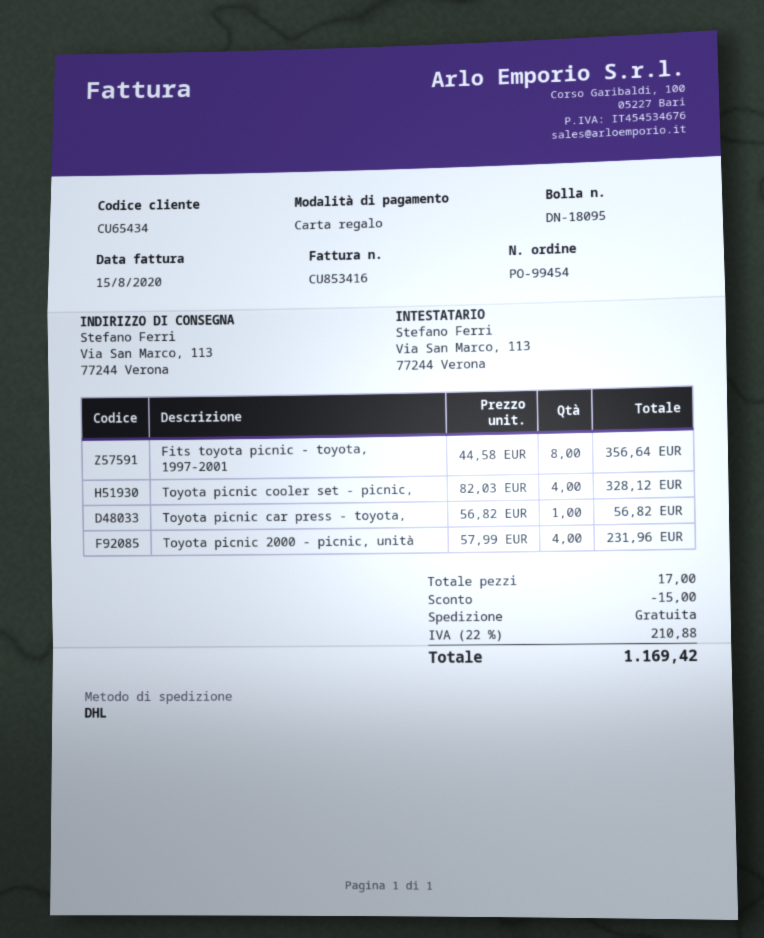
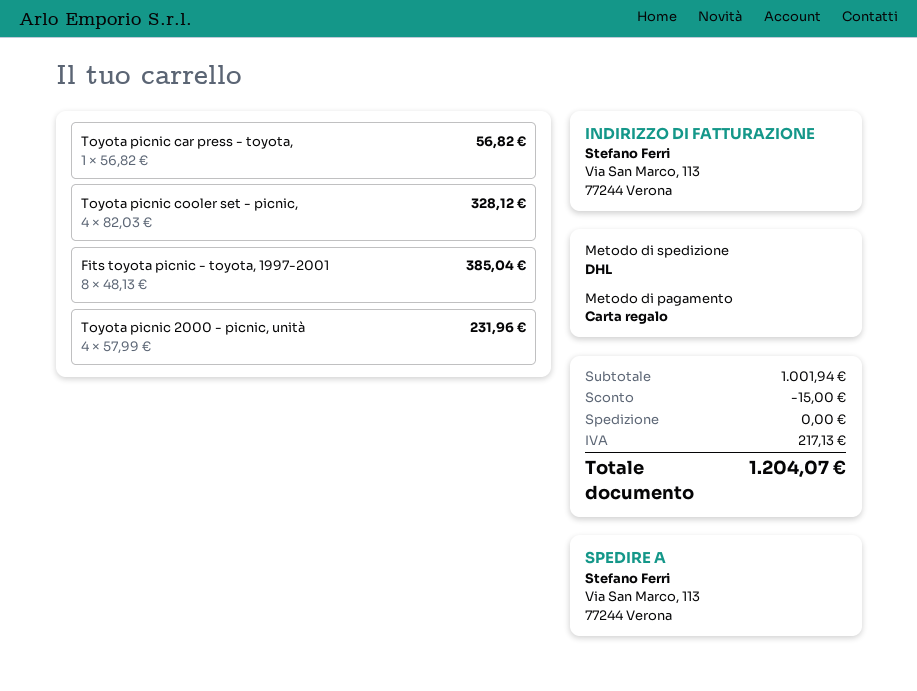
Fits toyota picnic - toyota, 1997-2001: 8 x 44.58 = 356.64 -> 8 x 48.13 = 385.04
tax: 210.88 -> 217.13
total: 1169.42 -> 1204.07

